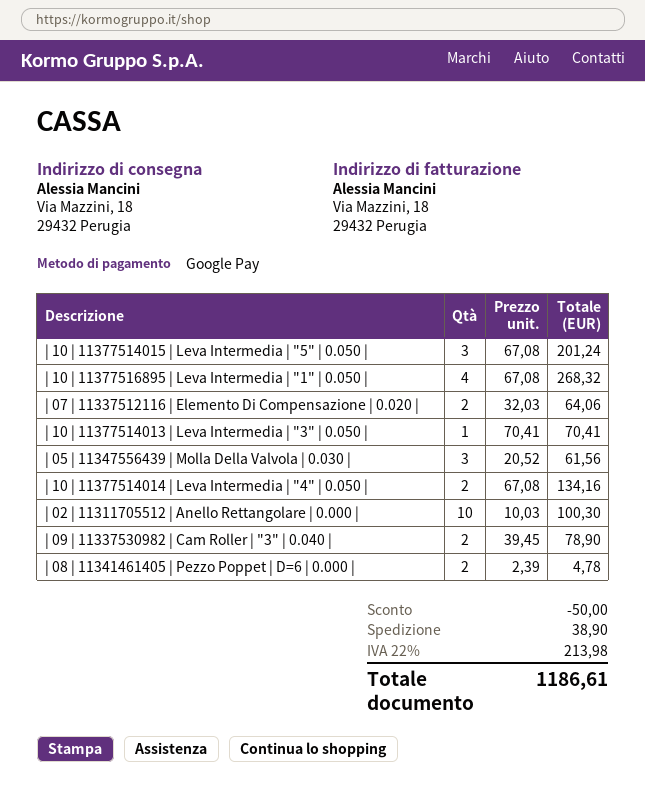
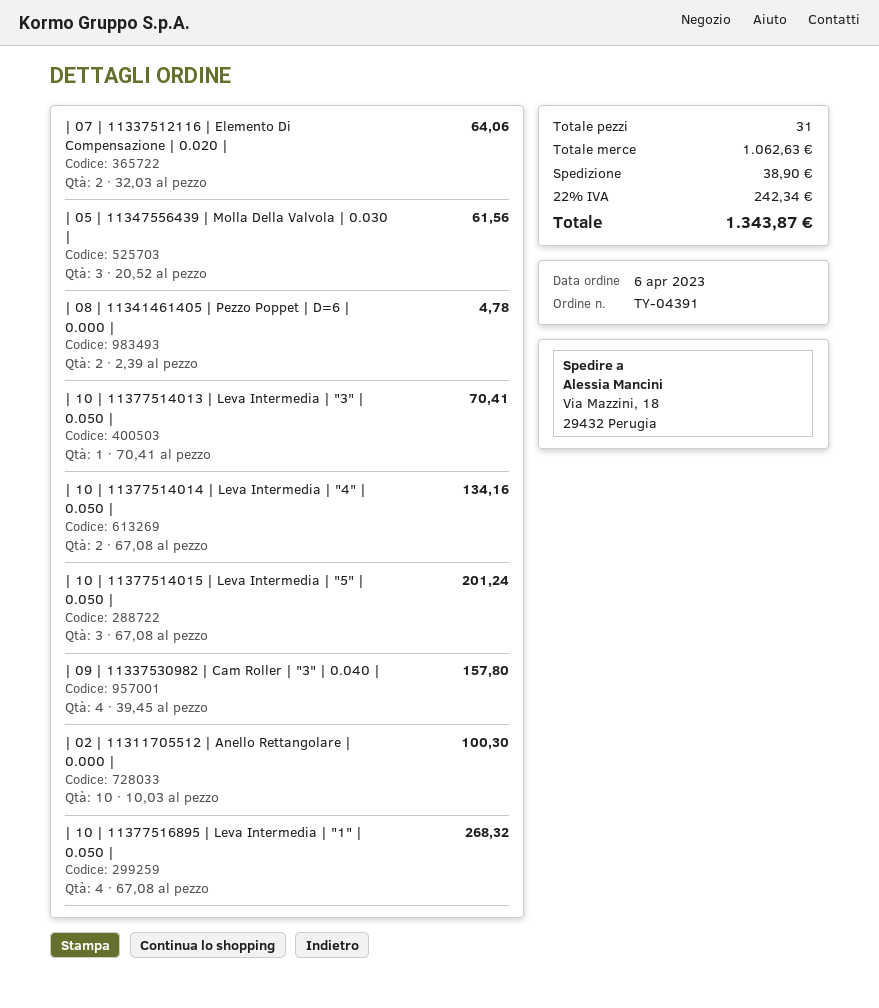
| 09 | 11337530982 | Cam Roller | "3" | 0.040 |: 2 x 39.45 = 78.90 -> 4 x 39.45 = 157.80
discount: 50.00 -> none
tax: 22% = 213.98 -> 22% = 242.34
total: 1186.61 -> 1343.87

